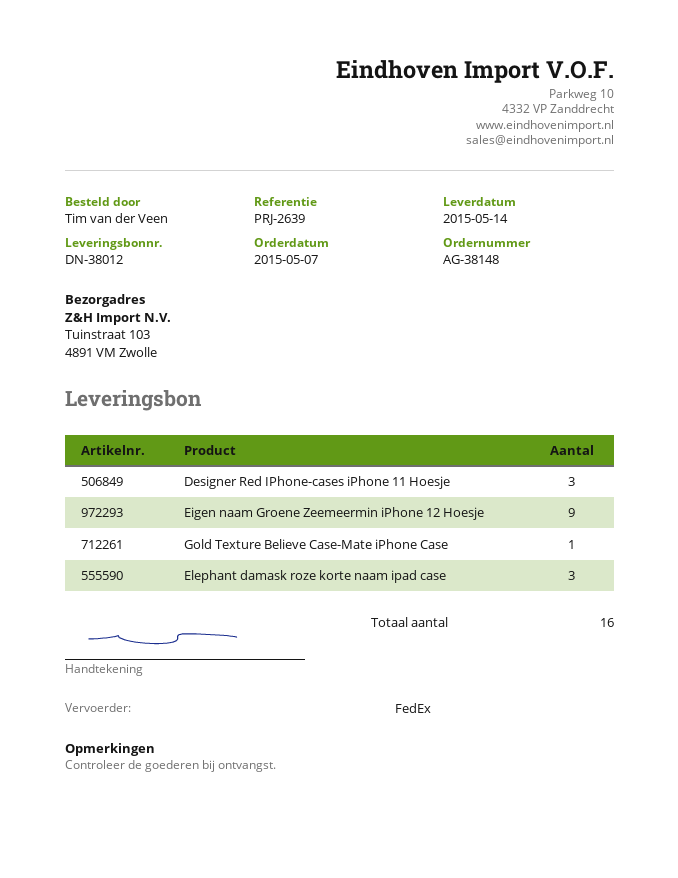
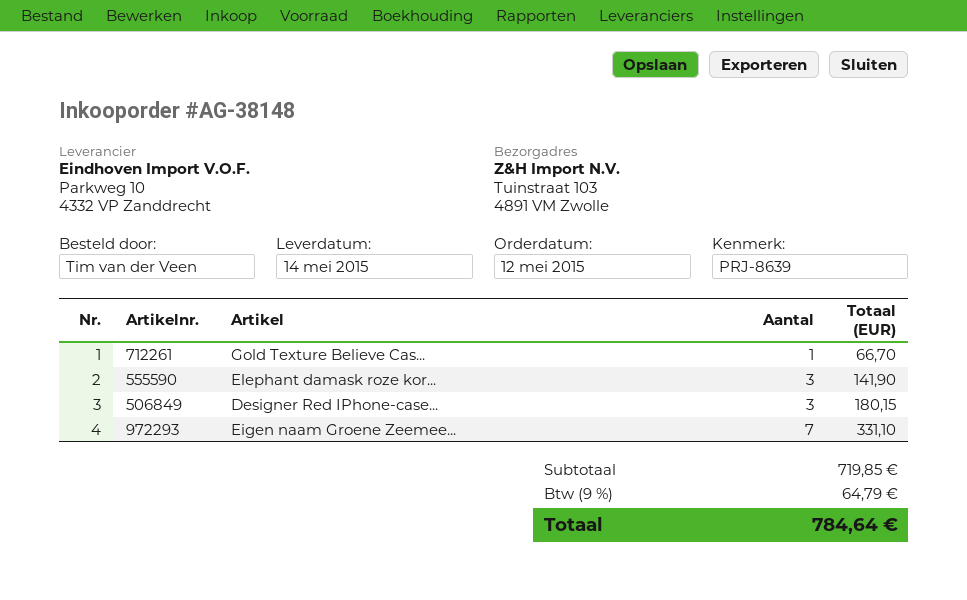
order date: 2015-05-07 -> 2015-05-12
reference: PRJ-2639 -> PRJ-8639
Eigen naam Groene Zeemeermin iPhone 12 Hoesje: 9 -> 7

